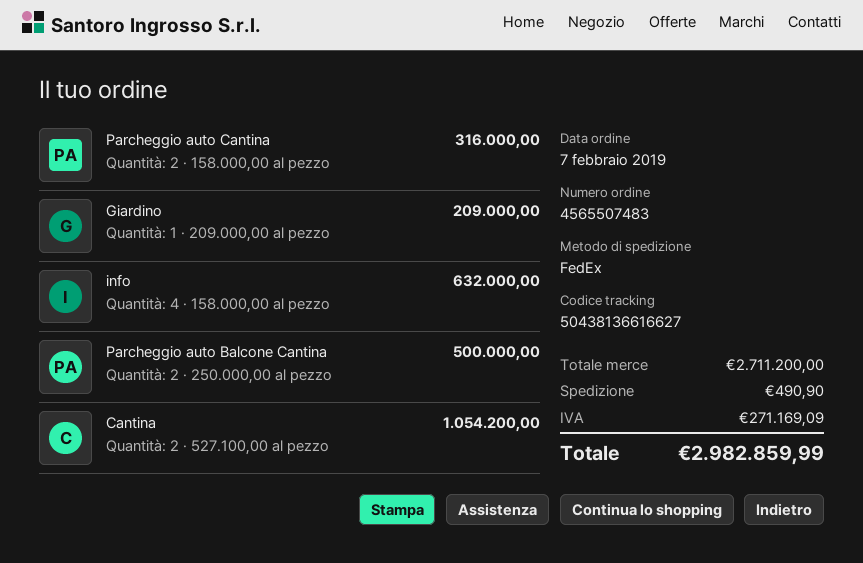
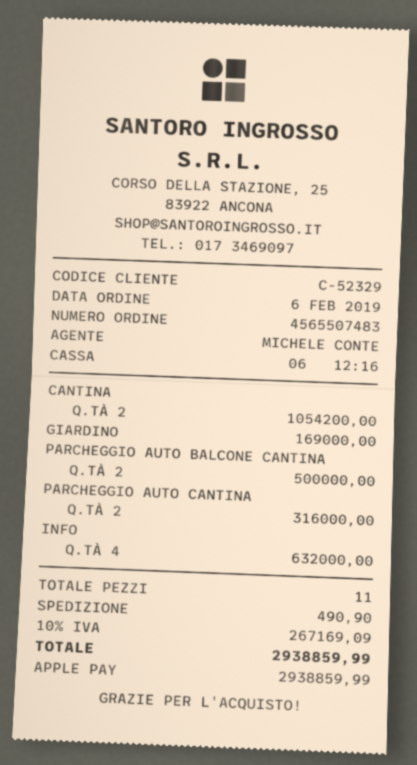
order date: 2019-02-07 -> 2019-02-06
Giardino: 1 for 209000.00 -> 1 for 169000.00
tax: 271169.09 -> 267169.09
total: 2982859.99 -> 2938859.99

